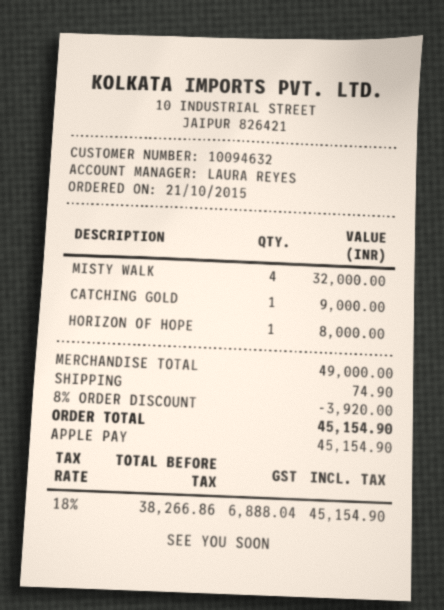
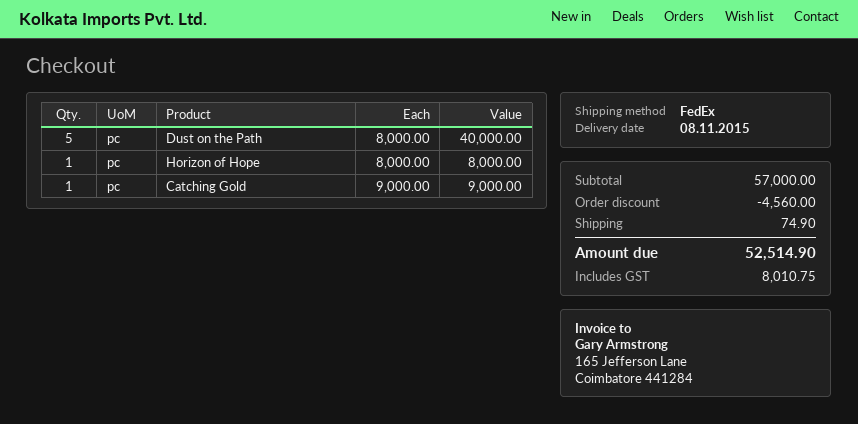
MISTY WALK: 4 for 32000.00 -> none
Dust on the Path: none -> 5 for 40000.00
subtotal: 49000.00 -> 57000.00
discount: 3920.00 -> 4560.00
tax: 6888.04 -> 8010.75
total: 45154.90 -> 52514.90

